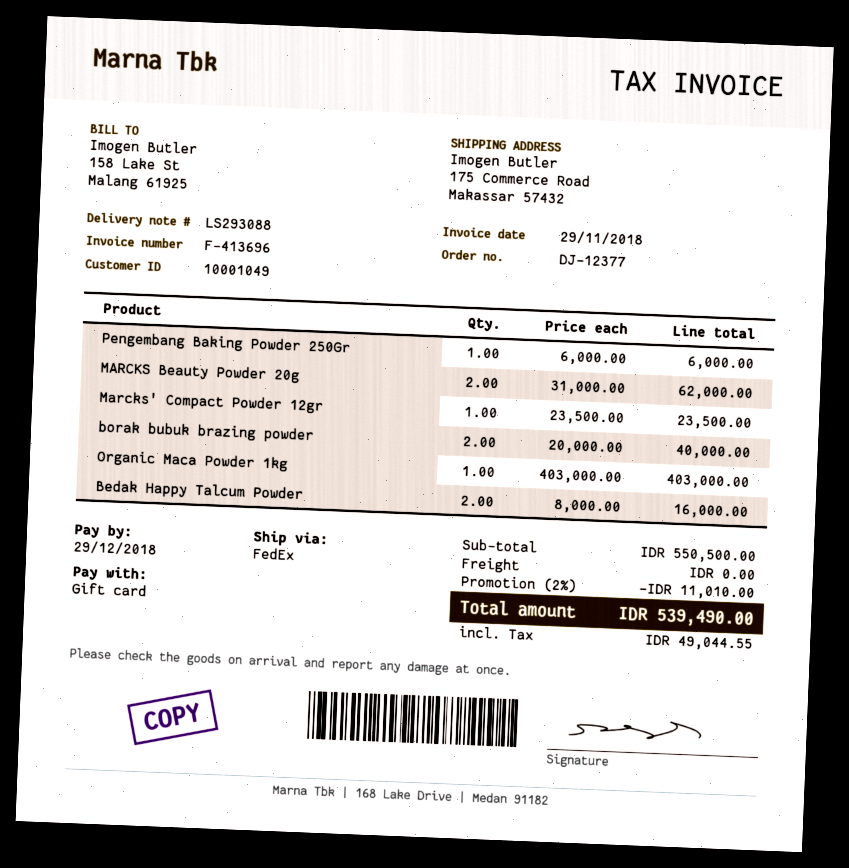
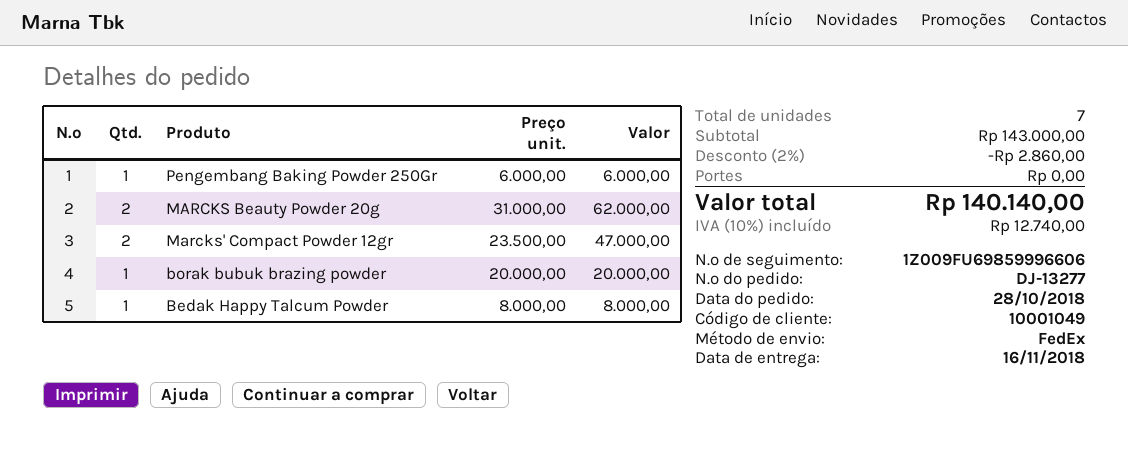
order number: DJ-12377 -> DJ-13277
Marcks' Compact Powder 12gr: 1 x 23500.00 = 23500.00 -> 2 x 23500.00 = 47000.00
borak bubuk brazing powder: 2 x 20000.00 = 40000.00 -> 1 x 20000.00 = 20000.00
Organic Maca Powder 1kg: 1 x 403000.00 = 403000.00 -> none
Bedak Happy Talcum Powder: 2 x 8000.00 = 16000.00 -> 1 x 8000.00 = 8000.00
subtotal: 550500.00 -> 143000.00
discount: 2% = 11010.00 -> 2% = 2860.00
tax: 49044.55 -> 12740.00
total: 539490.00 -> 140140.00

